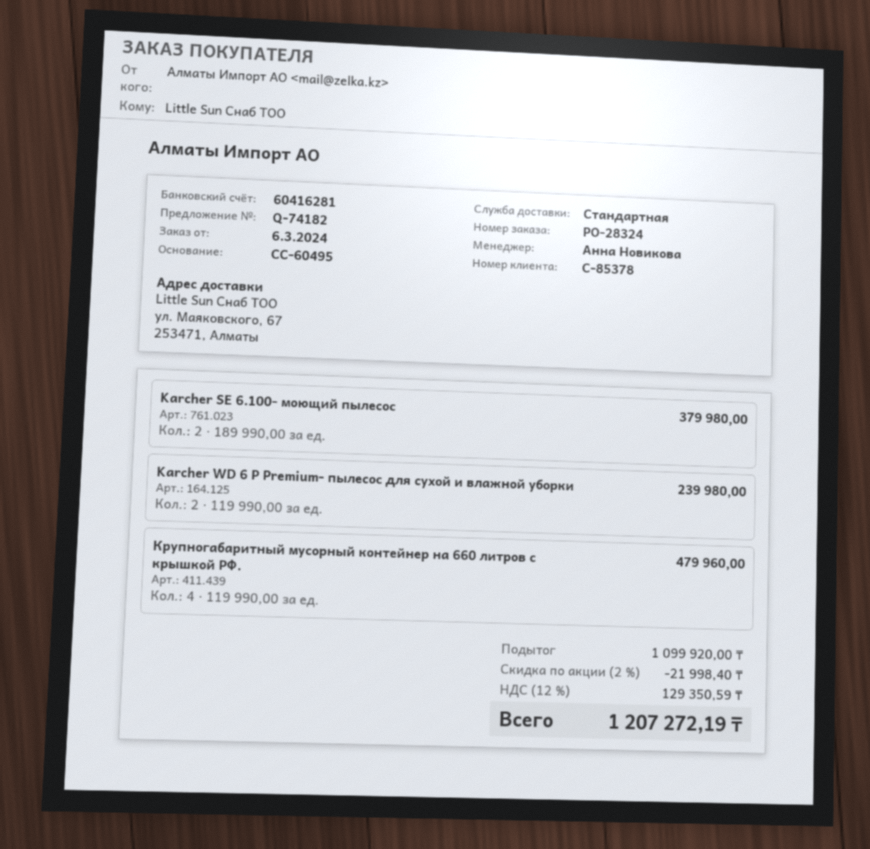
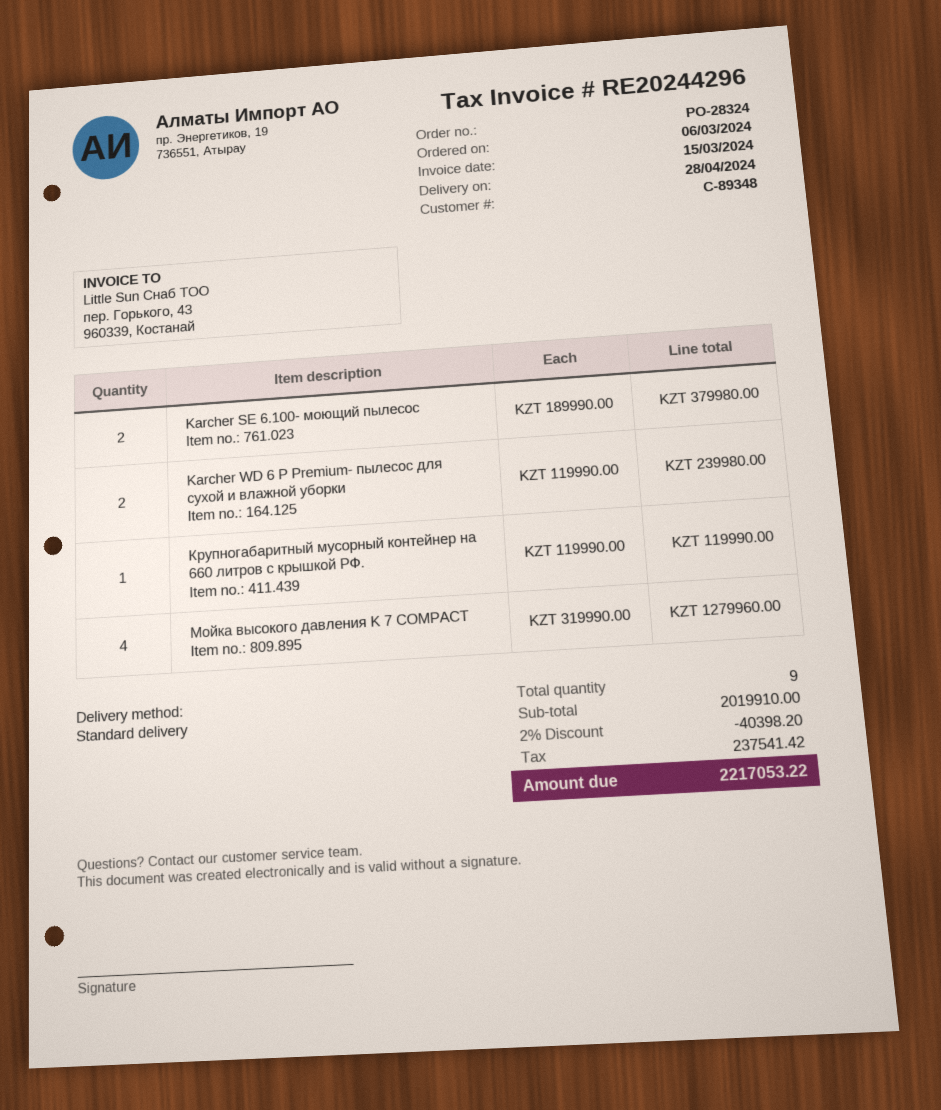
customer number: C-85378 -> C-89348
Крупногабаритный мусорный контейнер на 660 литров с крышкой РФ.: 4 x 119990.00 = 479960.00 -> 1 x 119990.00 = 119990.00
Мойка высокого давления K 7 COMPACT: none -> 4 x 319990.00 = 1279960.00
subtotal: 1099920.00 -> 2019910.00
discount: 2% = 21998.40 -> 2% = 40398.20
tax: 129350.59 -> 237541.42
total: 1207272.19 -> 2217053.22

